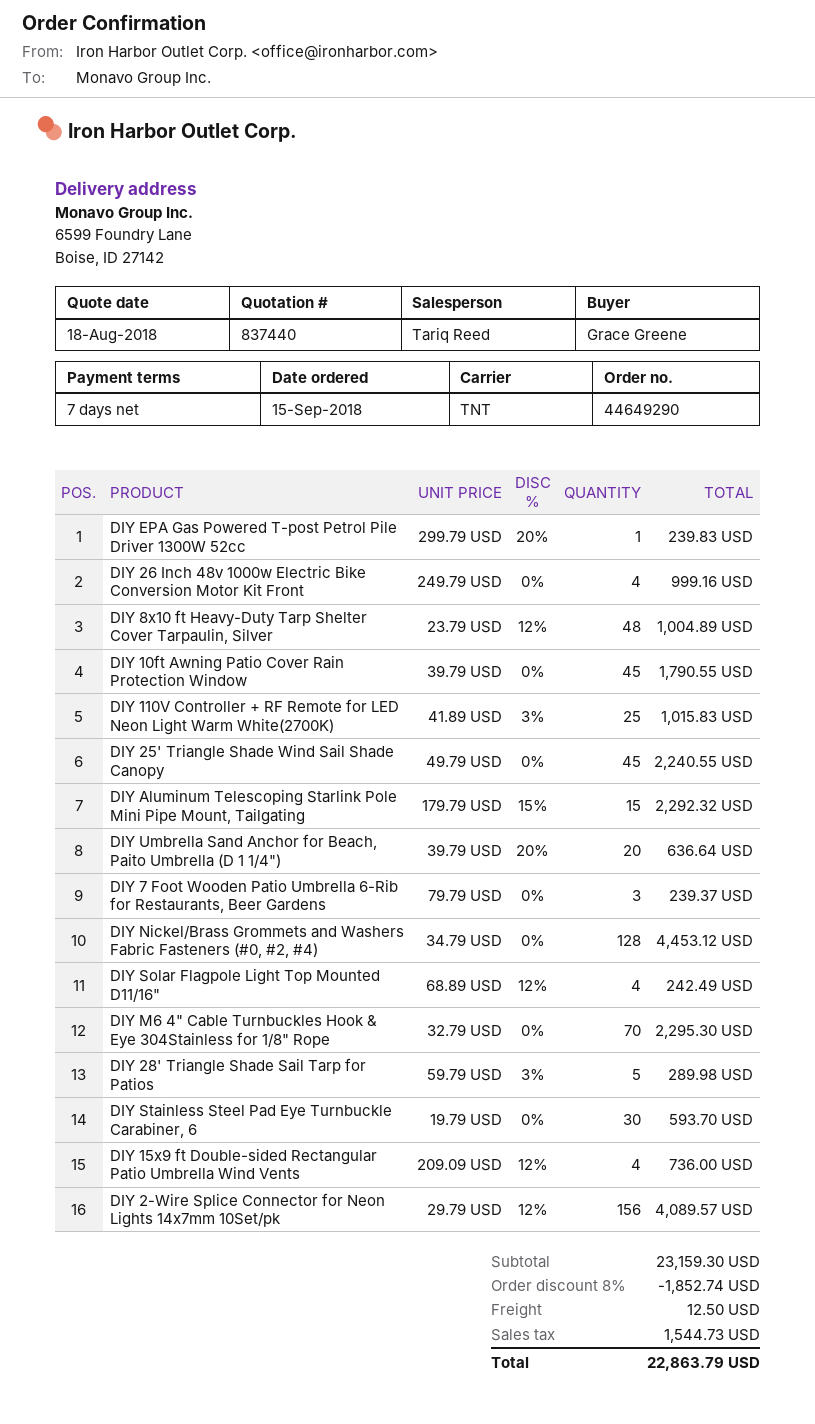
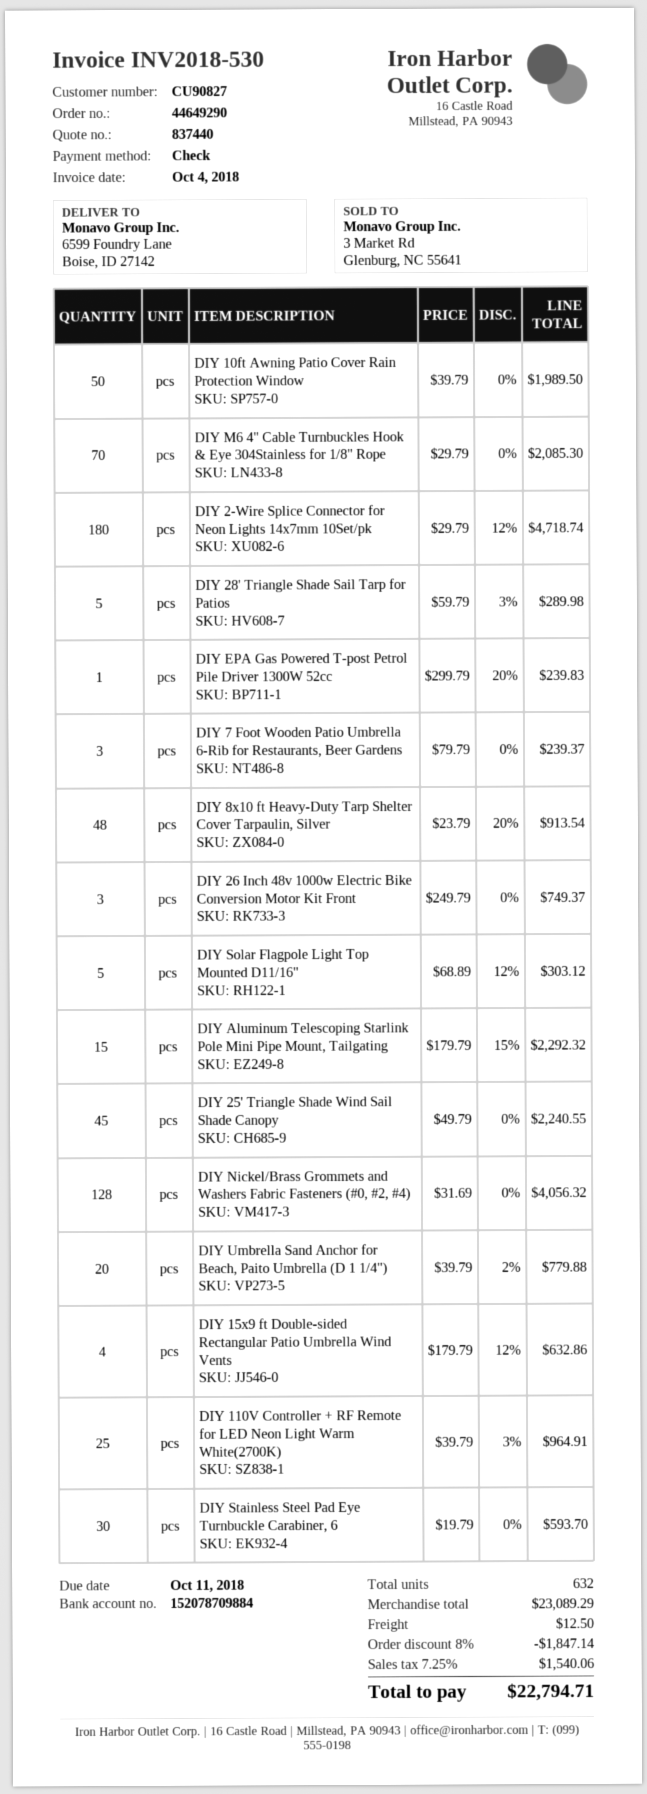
DIY 26 Inch 48v 1000w Electric Bike Conversion Motor Kit Front: 4 x 249.79 = 999.16 -> 3 x 249.79 = 749.37
DIY 8x10 ft Heavy-Duty Tarp Shelter Cover Tarpaulin, Silver: 48 x 23.79 - 12% = 1004.89 -> 48 x 23.79 - 20% = 913.54
DIY 10ft Awning Patio Cover Rain Protection Window: 45 x 39.79 = 1790.55 -> 50 x 39.79 = 1989.50
DIY 110V Controller + RF Remote for LED Neon Light Warm White(2700K): 25 x 41.89 - 3% = 1015.83 -> 25 x 39.79 - 3% = 964.91
DIY Umbrella Sand Anchor for Beach, Paito Umbrella (D 1 1/4"): 20 x 39.79 - 20% = 636.64 -> 20 x 39.79 - 2% = 779.88
DIY Nickel/Brass Grommets and Washers Fabric Fasteners (#0, #2, #4): 128 x 34.79 = 4453.12 -> 128 x 31.69 = 4056.32
DIY Solar Flagpole Light Top Mounted D11/16": 4 x 68.89 - 12% = 242.49 -> 5 x 68.89 - 12% = 303.12
DIY M6 4" Cable Turnbuckles Hook & Eye 304Stainless for 1/8" Rope: 70 x 32.79 = 2295.30 -> 70 x 29.79 = 2085.30
DIY 15x9 ft Double-sided Rectangular Patio Umbrella Wind Vents: 4 x 209.09 - 12% = 736.00 -> 4 x 179.79 - 12% = 632.86
DIY 2-Wire Splice Connector for Neon Lights 14x7mm 10Set/pk: 156 x 29.79 - 12% = 4089.57 -> 180 x 29.79 - 12% = 4718.74
subtotal: 23159.30 -> 23089.29
discount: 8% = 1852.74 -> 8% = 1847.14
tax: 1544.73 -> 1540.06
total: 22863.79 -> 22794.71

